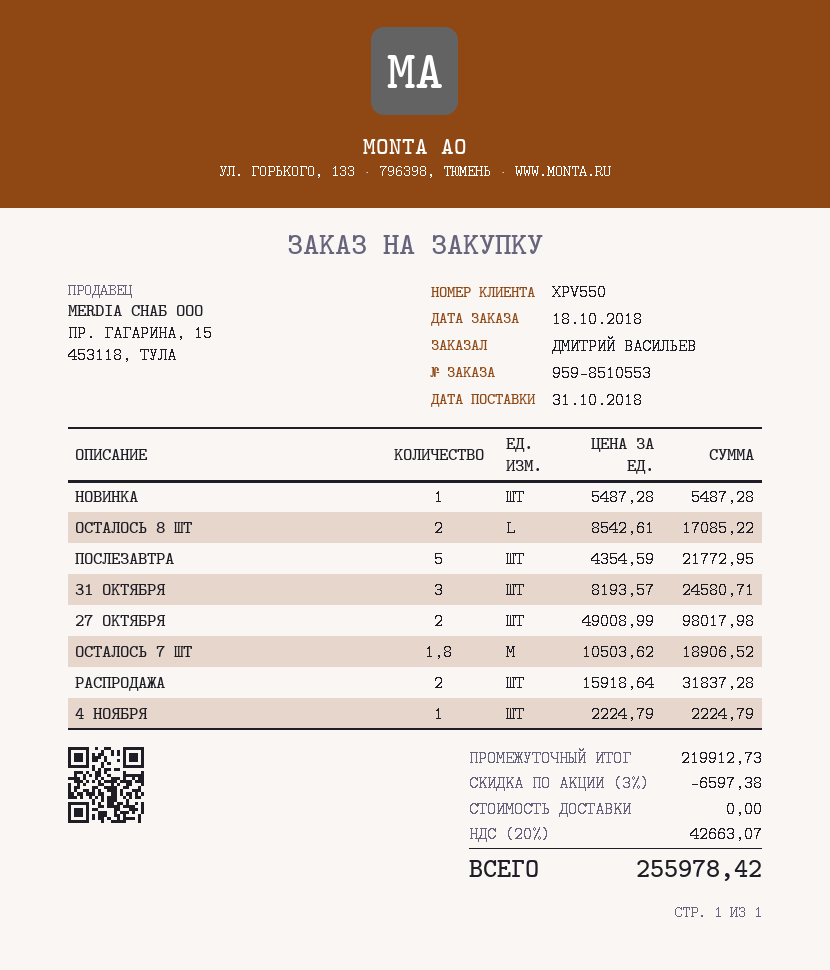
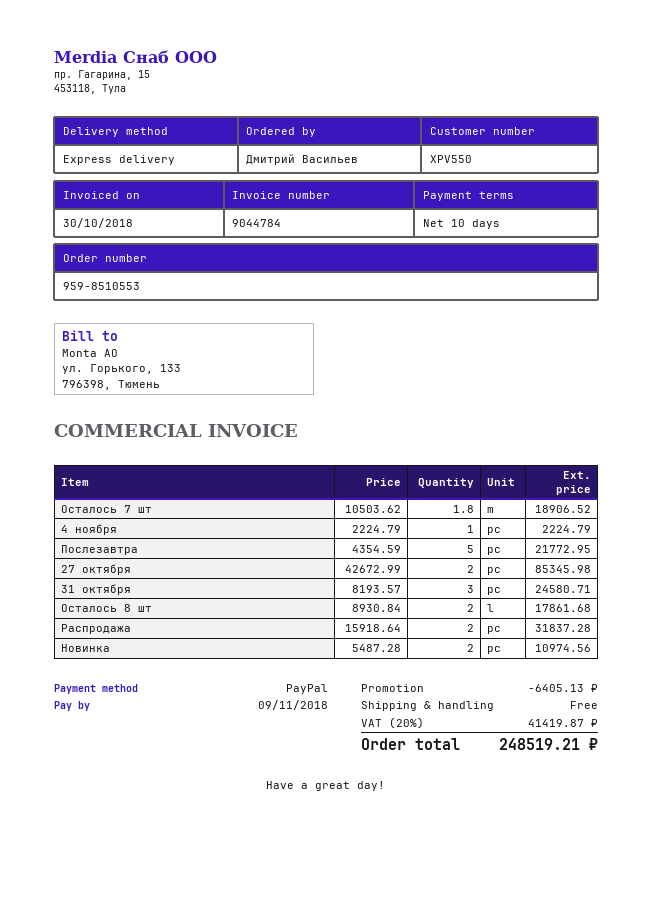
НОВИНКА: 1 x 5487.28 = 5487.28 -> 2 x 5487.28 = 10974.56
ОСТАЛОСЬ 8 ШТ: 2 x 8542.61 = 17085.22 -> 2 x 8930.84 = 17861.68
27 ОКТЯБРЯ: 2 x 49008.99 = 98017.98 -> 2 x 42672.99 = 85345.98
discount: 6597.38 -> 6405.13
tax: 20% = 42663.07 -> 20% = 41419.87
total: 255978.42 -> 248519.21

